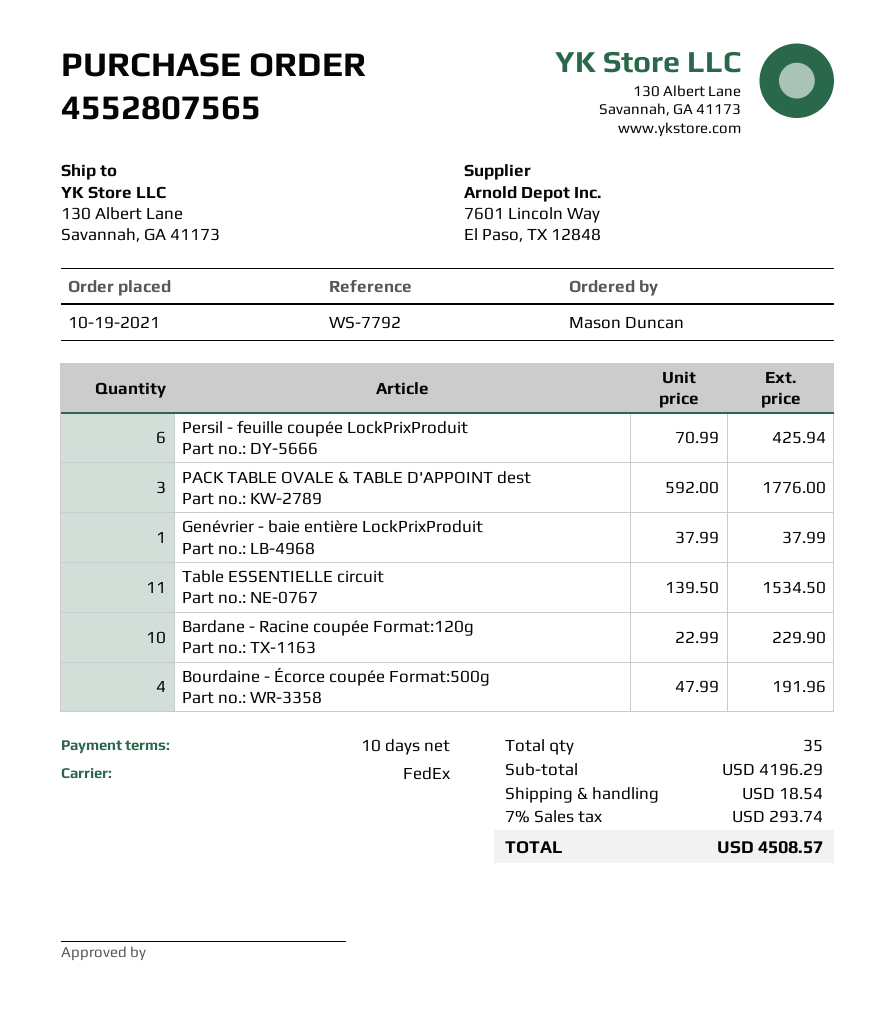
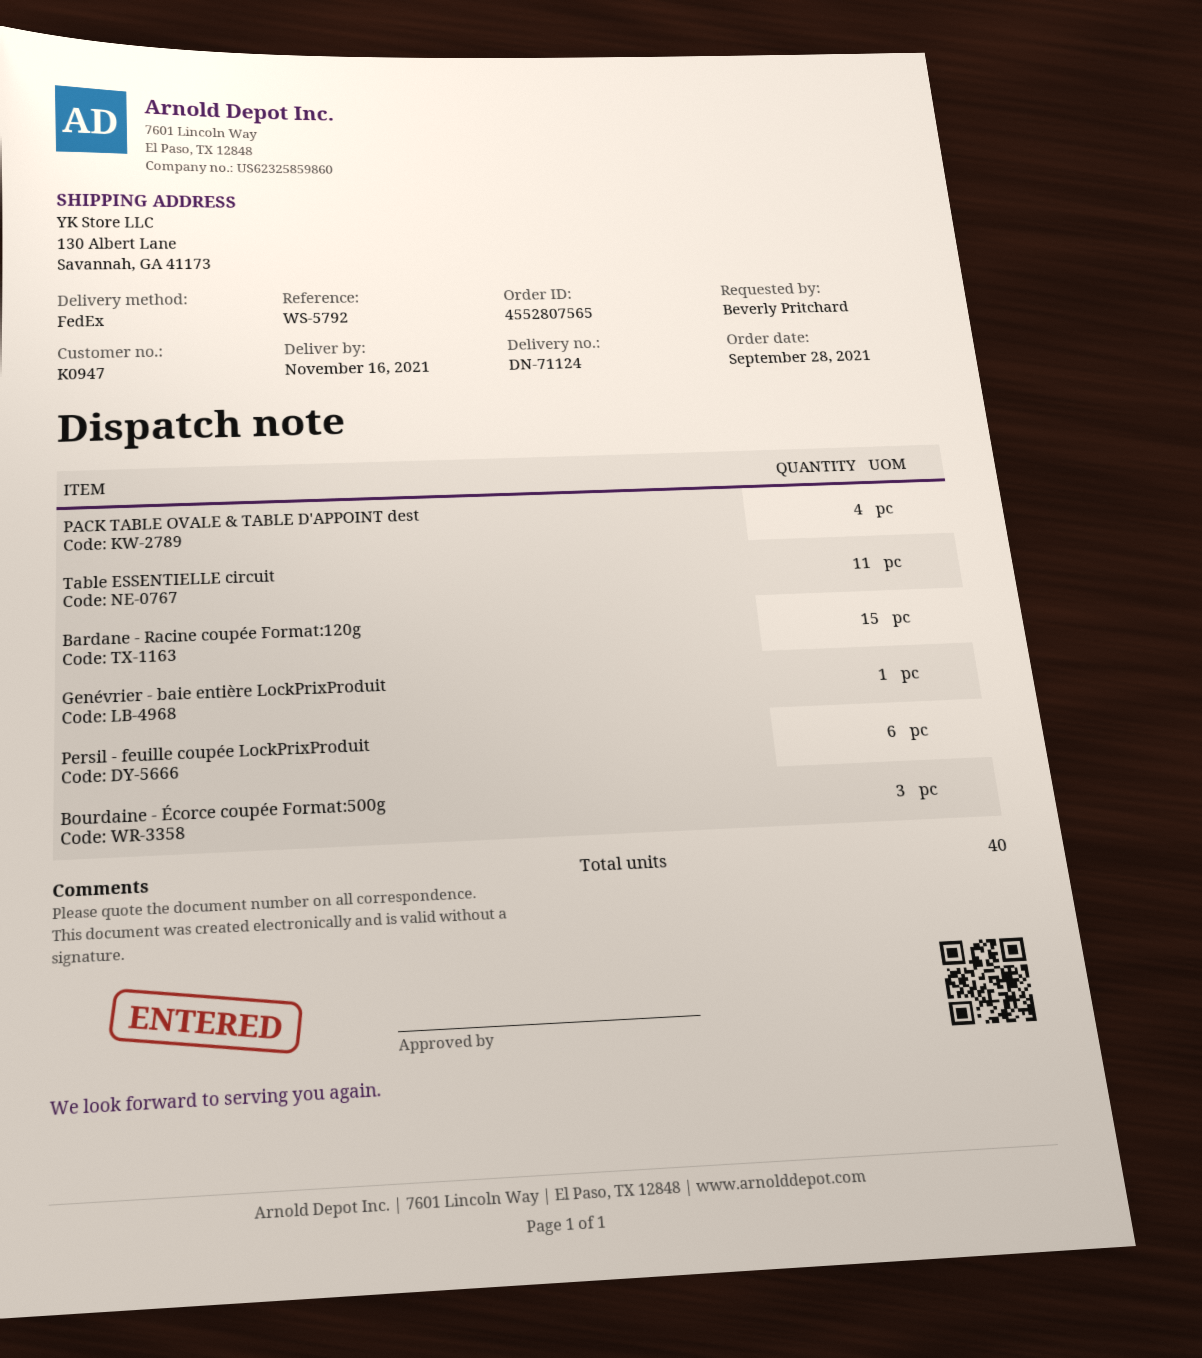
order date: 2021-10-19 -> 2021-09-28
reference: WS-7792 -> WS-5792
ordered by: Mason Duncan -> Beverly Pritchard
PACK TABLE OVALE & TABLE D'APPOINT dest: 3 -> 4
Bardane - Racine coupée Format:120g: 10 -> 15
Bourdaine - Écorce coupée Format:500g: 4 -> 3
total quantity: 35 -> 40

